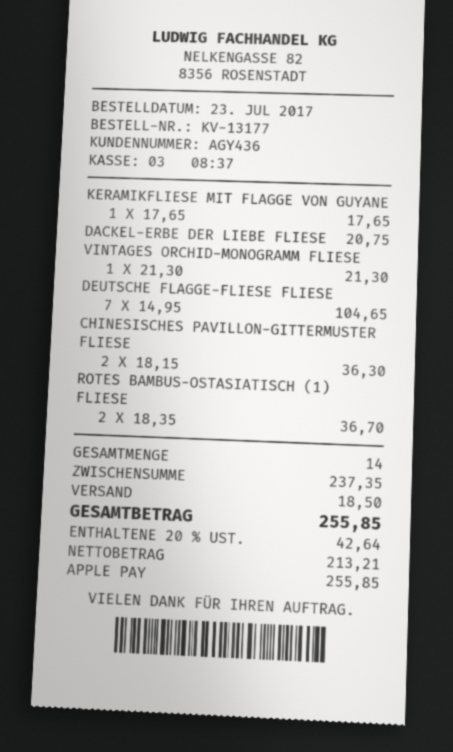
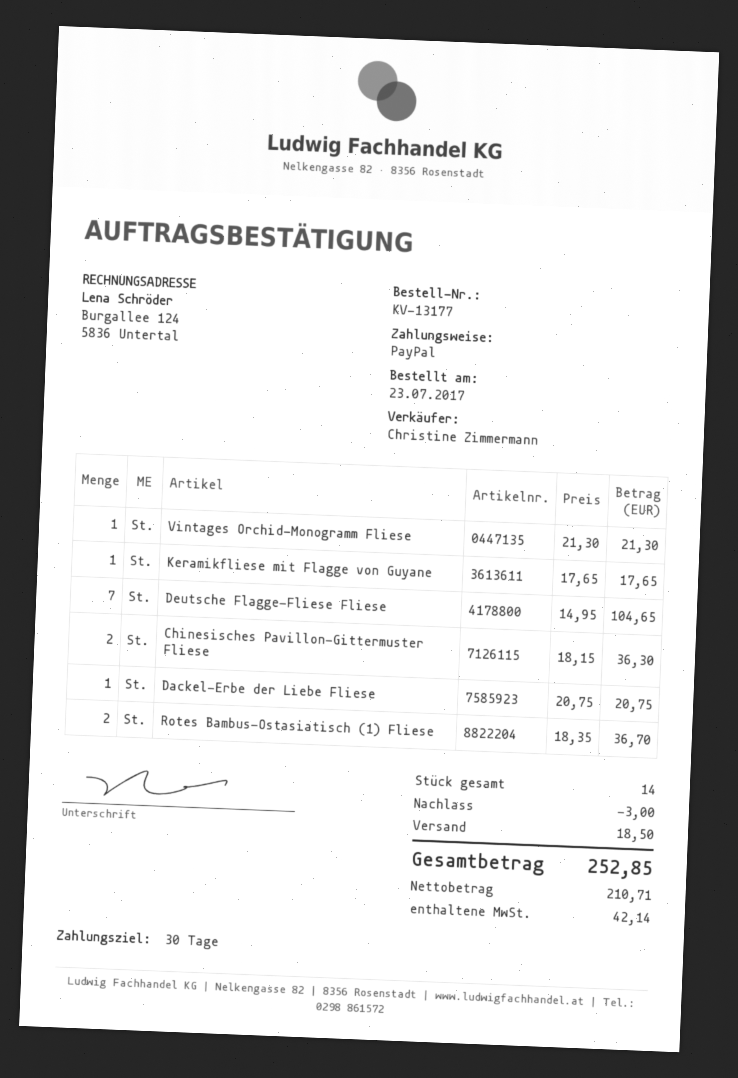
payment method: Apple Pay -> PayPal
discount: none -> 3.00
net: 213.21 -> 210.71
tax: 42.64 -> 42.14
total: 255.85 -> 252.85

